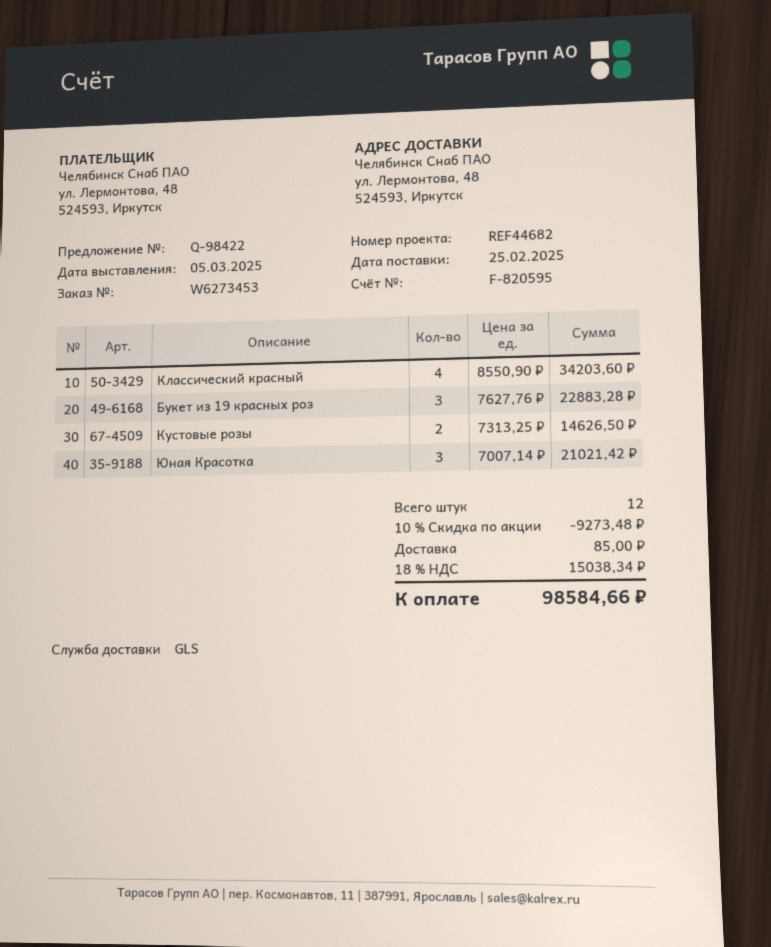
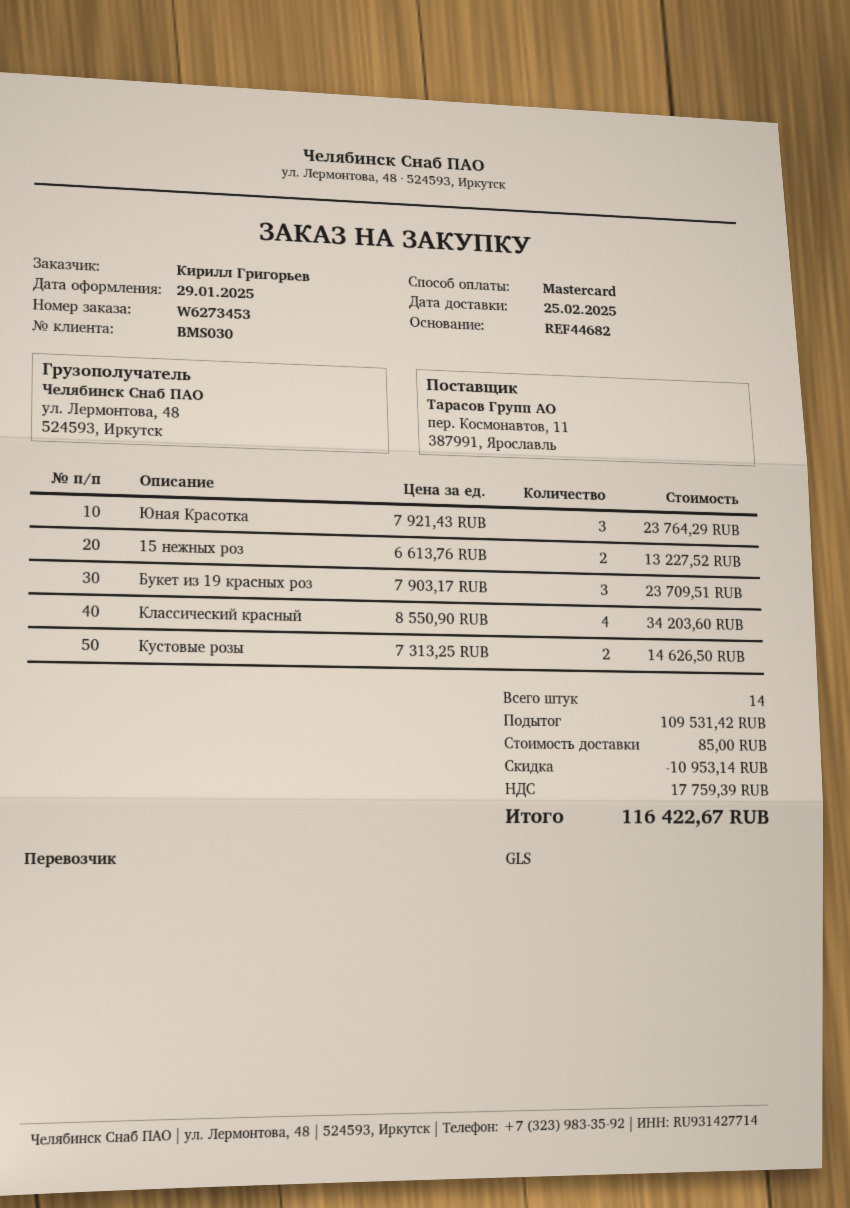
Букет из 19 красных роз: 3 x 7627.76 = 22883.28 -> 3 x 7903.17 = 23709.51
Юная Красотка: 3 x 7007.14 = 21021.42 -> 3 x 7921.43 = 23764.29
15 нежных роз: none -> 2 x 6613.76 = 13227.52
total quantity: 12 -> 14
discount: 9273.48 -> 10953.14
tax: 15038.34 -> 17759.39
total: 98584.66 -> 116422.67

